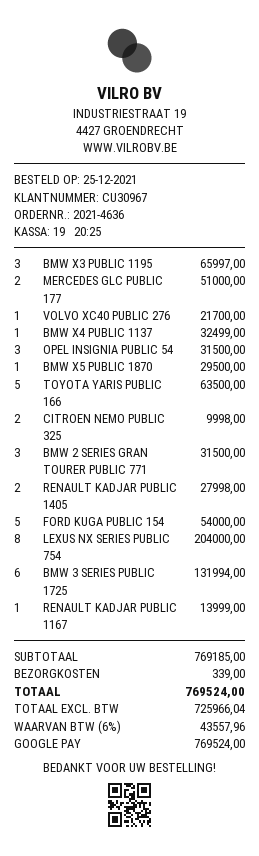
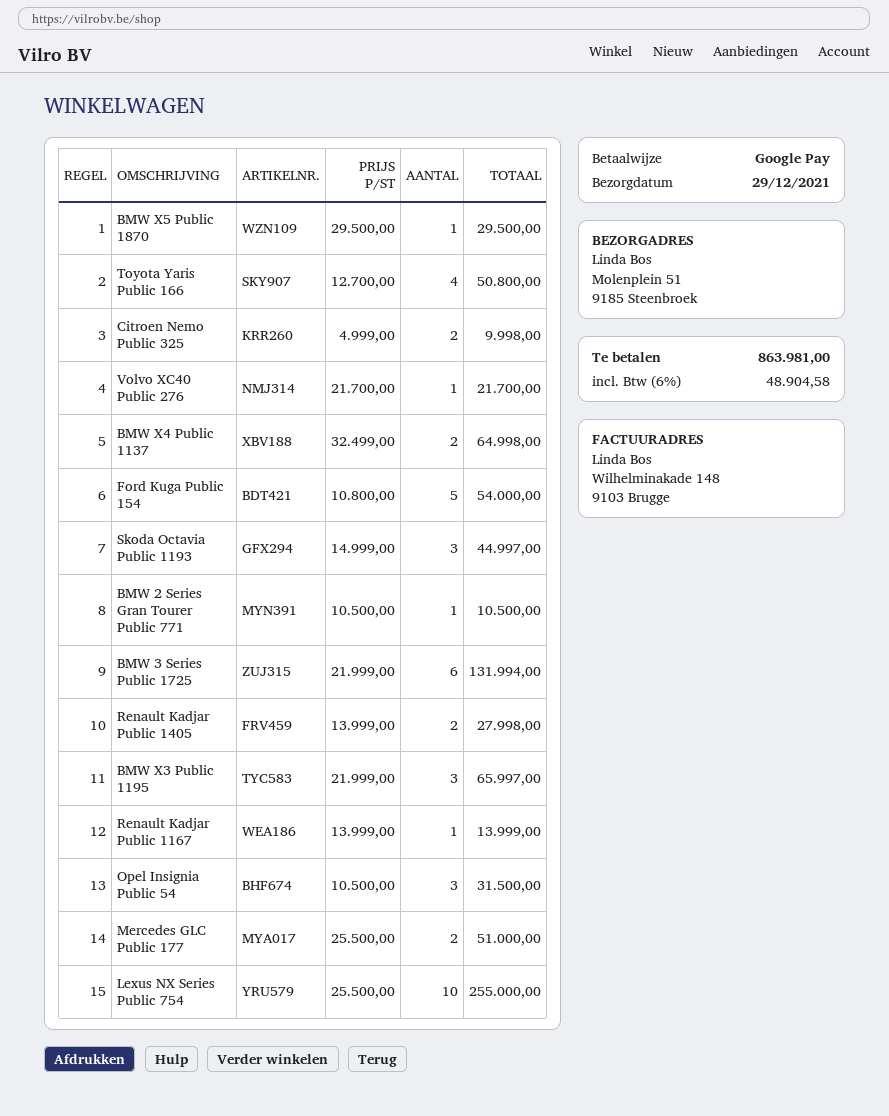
BMW X4 PUBLIC 1137: 1 for 32499.00 -> 2 for 64998.00
TOYOTA YARIS PUBLIC 166: 5 for 63500.00 -> 4 for 50800.00
BMW 2 SERIES GRAN TOURER PUBLIC 771: 3 for 31500.00 -> 1 for 10500.00
LEXUS NX SERIES PUBLIC 754: 8 for 204000.00 -> 10 for 255000.00
Skoda Octavia Public 1193: none -> 3 for 44997.00
shipping: 339.00 -> none
tax: 6% = 43557.96 -> 6% = 48904.58
total: 769524.00 -> 863981.00

